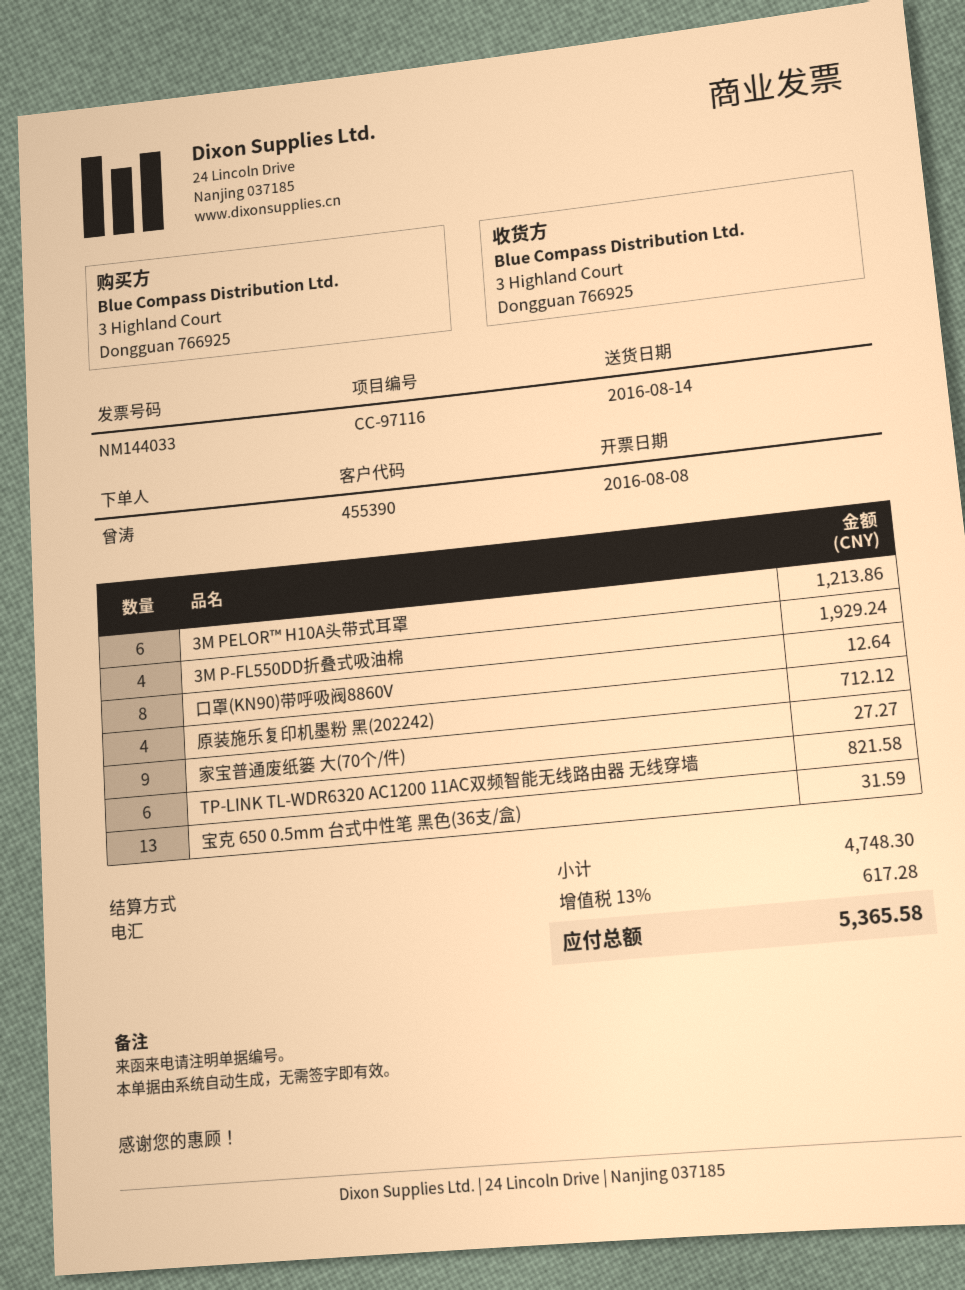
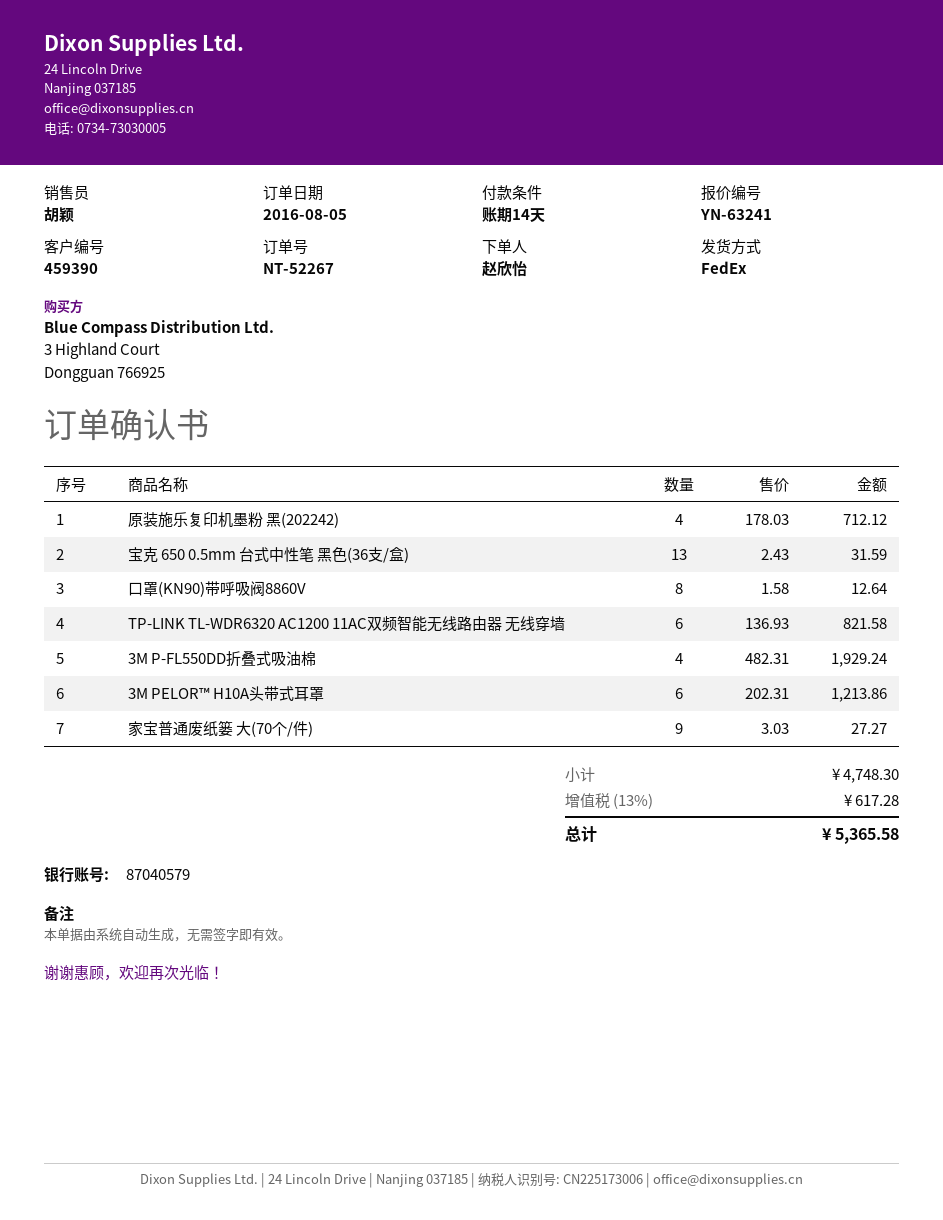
customer number: 455390 -> 459390
ordered by: 曾涛 -> 赵欣怡

